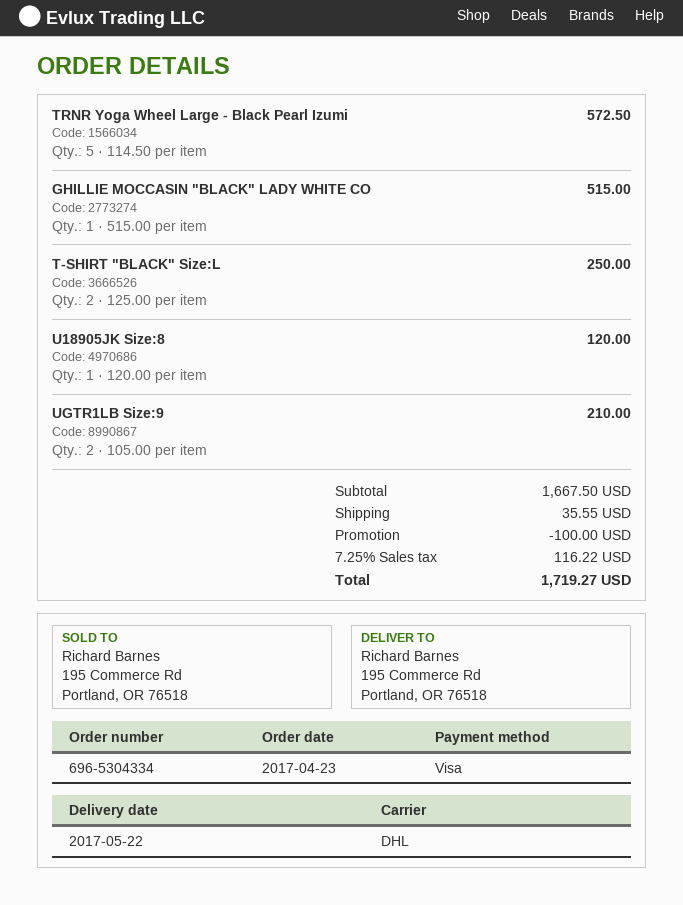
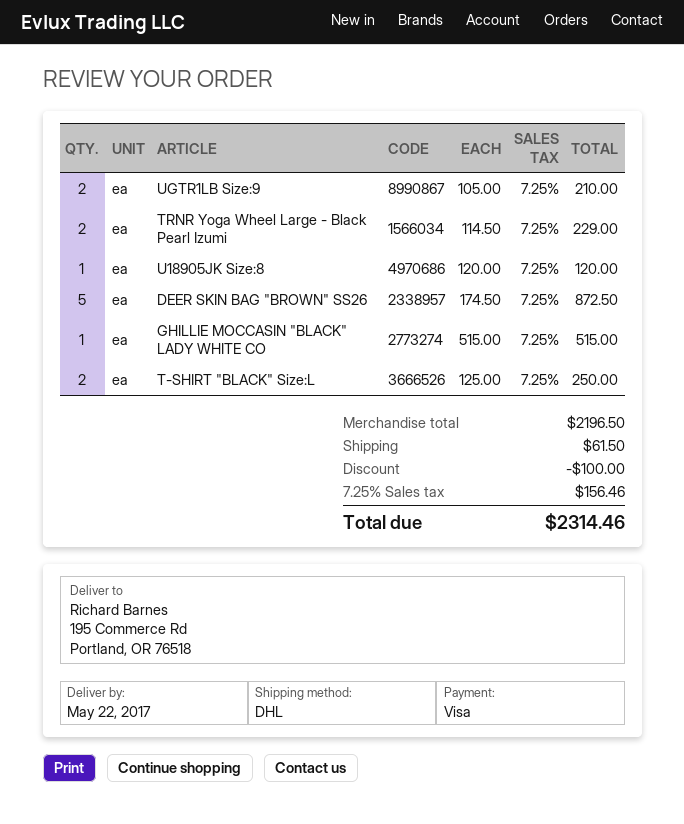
TRNR Yoga Wheel Large - Black Pearl Izumi: 5 x 114.50 = 572.50 -> 2 x 114.50 = 229.00
DEER SKIN BAG "BROWN" SS26: none -> 5 x 174.50 = 872.50
subtotal: 1667.50 -> 2196.50
shipping: 35.55 -> 61.50
tax: 7.25% = 116.22 -> 7.25% = 156.46
total: 1719.27 -> 2314.46

